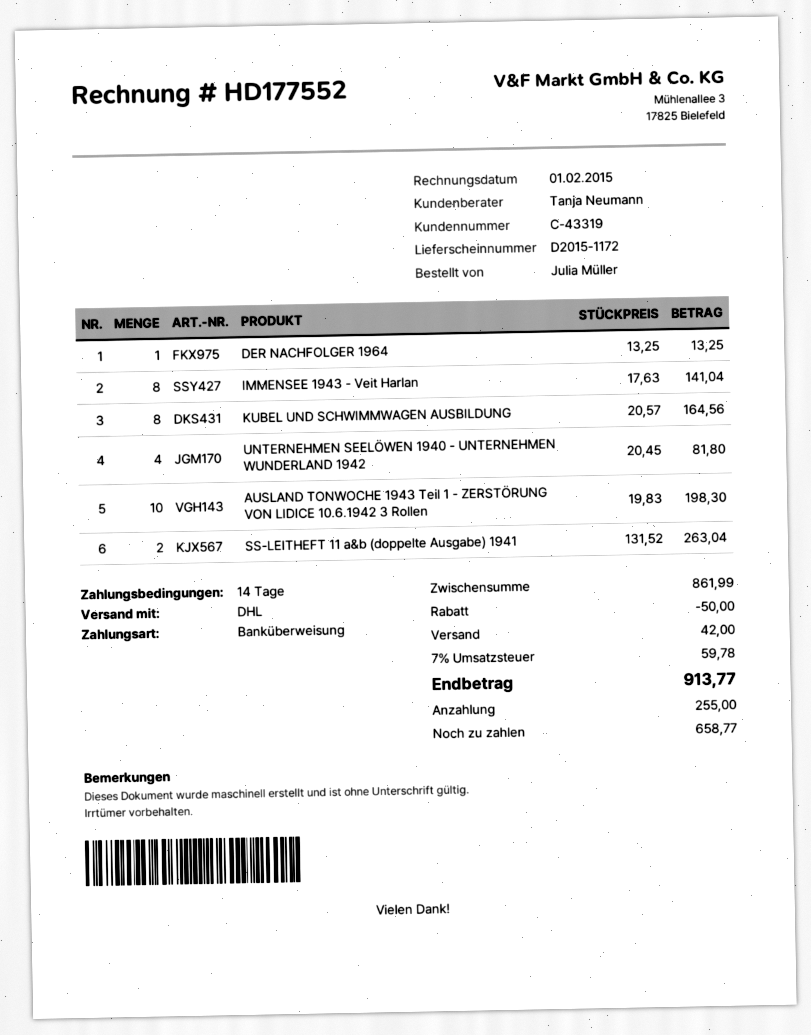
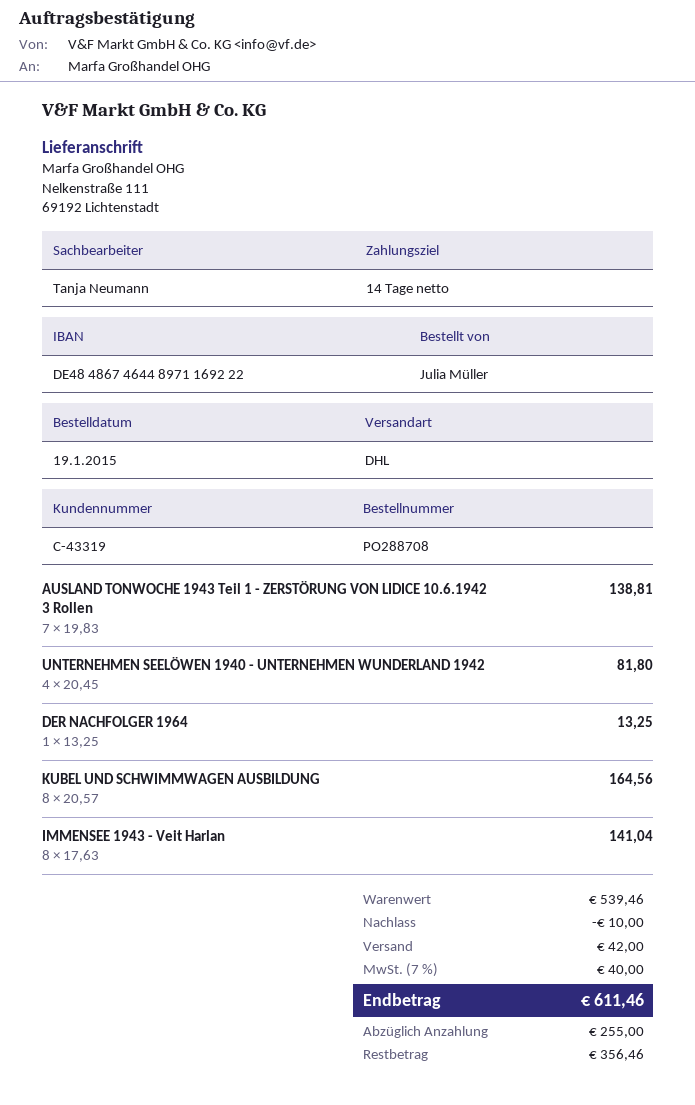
AUSLAND TONWOCHE 1943 Teil 1 - ZERSTÖRUNG VON LIDICE 10.6.1942 3 Rollen: 10 x 19.83 = 198.30 -> 7 x 19.83 = 138.81
SS-LEITHEFT 11 a&b (doppelte Ausgabe) 1941: 2 x 131.52 = 263.04 -> none
subtotal: 861.99 -> 539.46
discount: 50.00 -> 10.00
tax: 7% = 59.78 -> 7% = 40.00
total: 913.77 -> 611.46
balance: 658.77 -> 356.46

